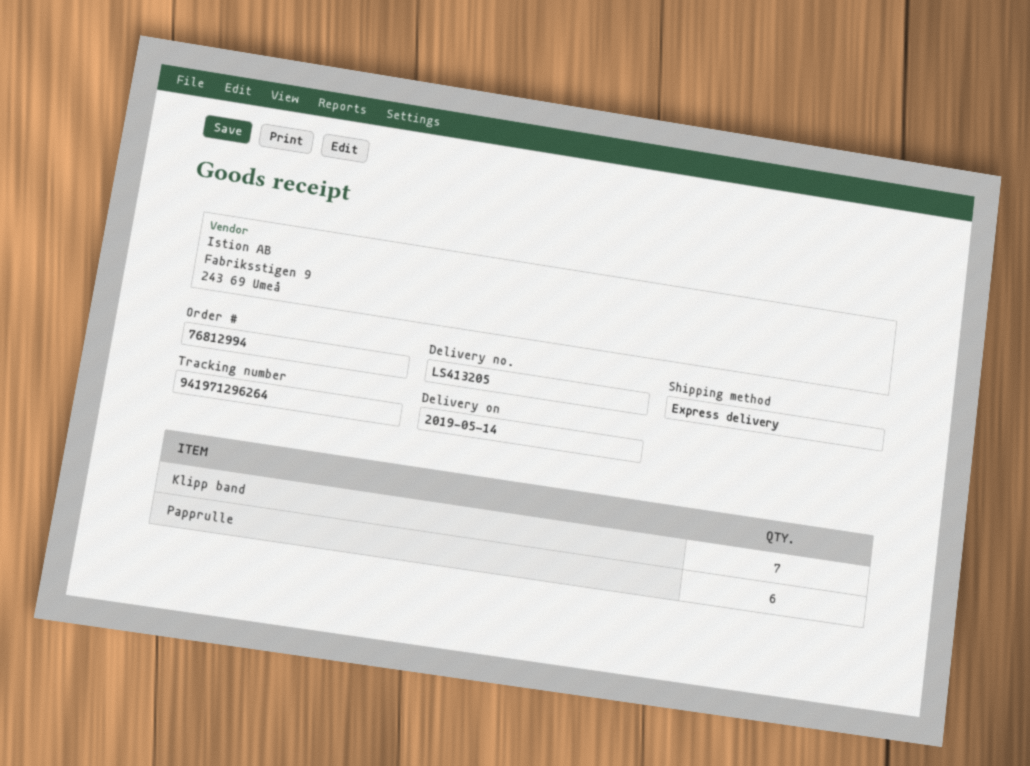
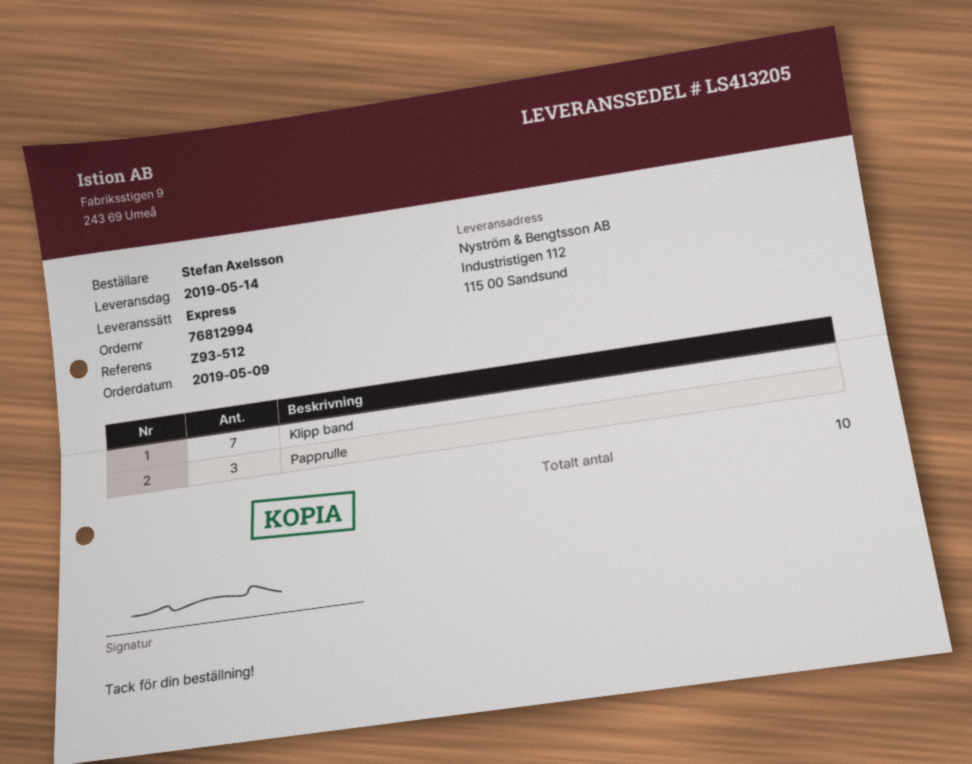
Papprulle: 6 -> 3

